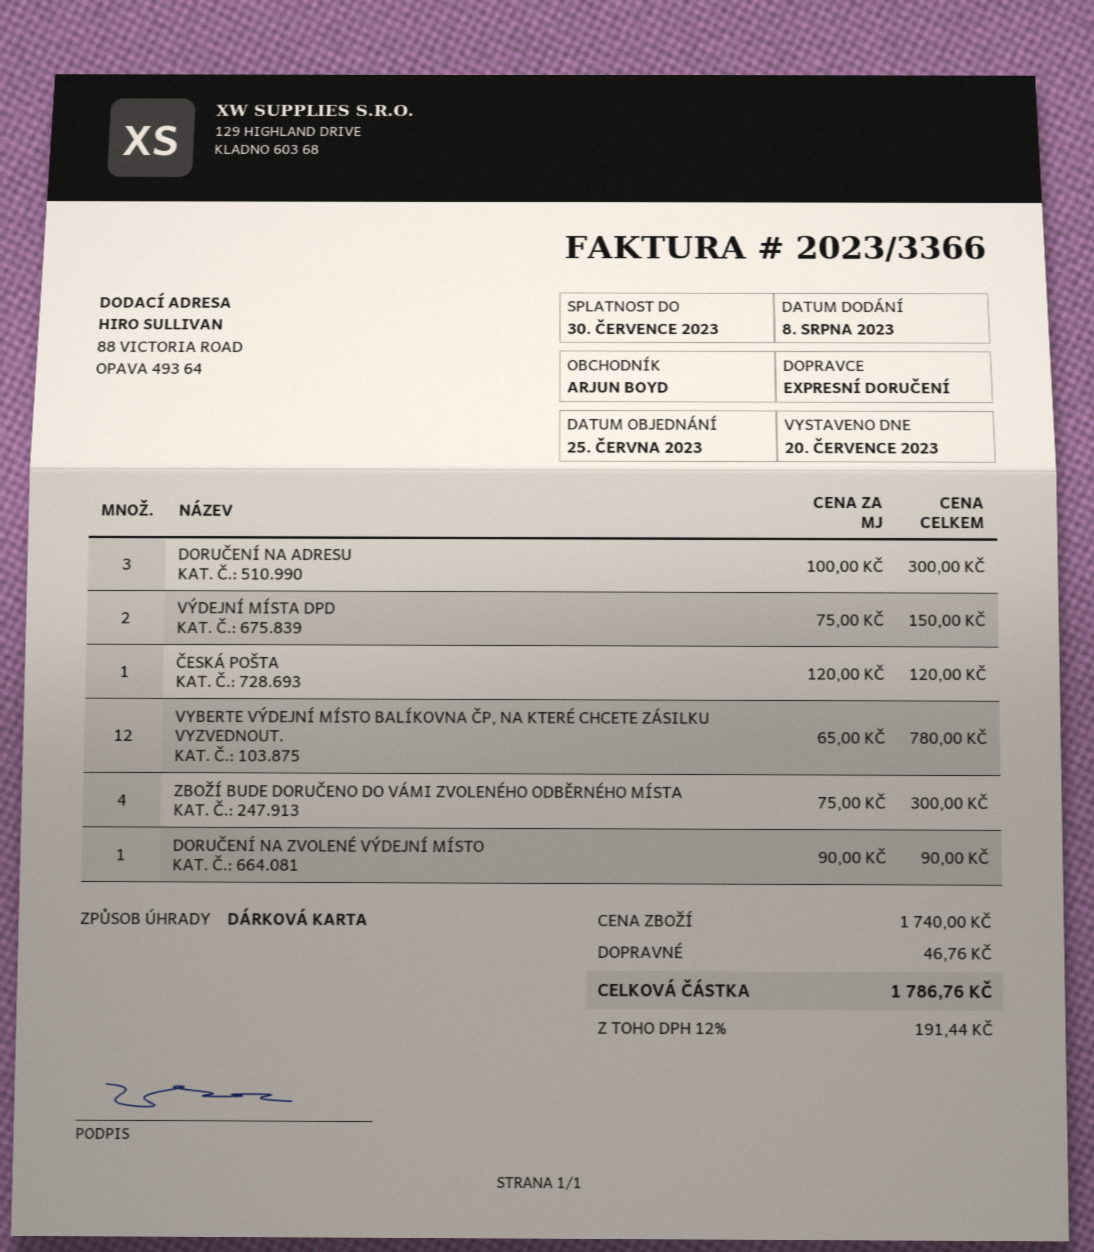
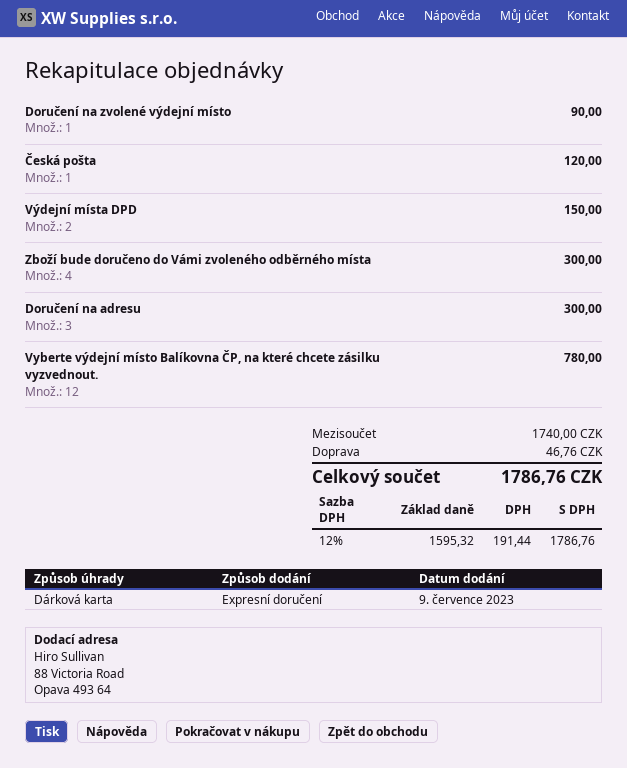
delivery date: 2023-08-08 -> 2023-07-09

